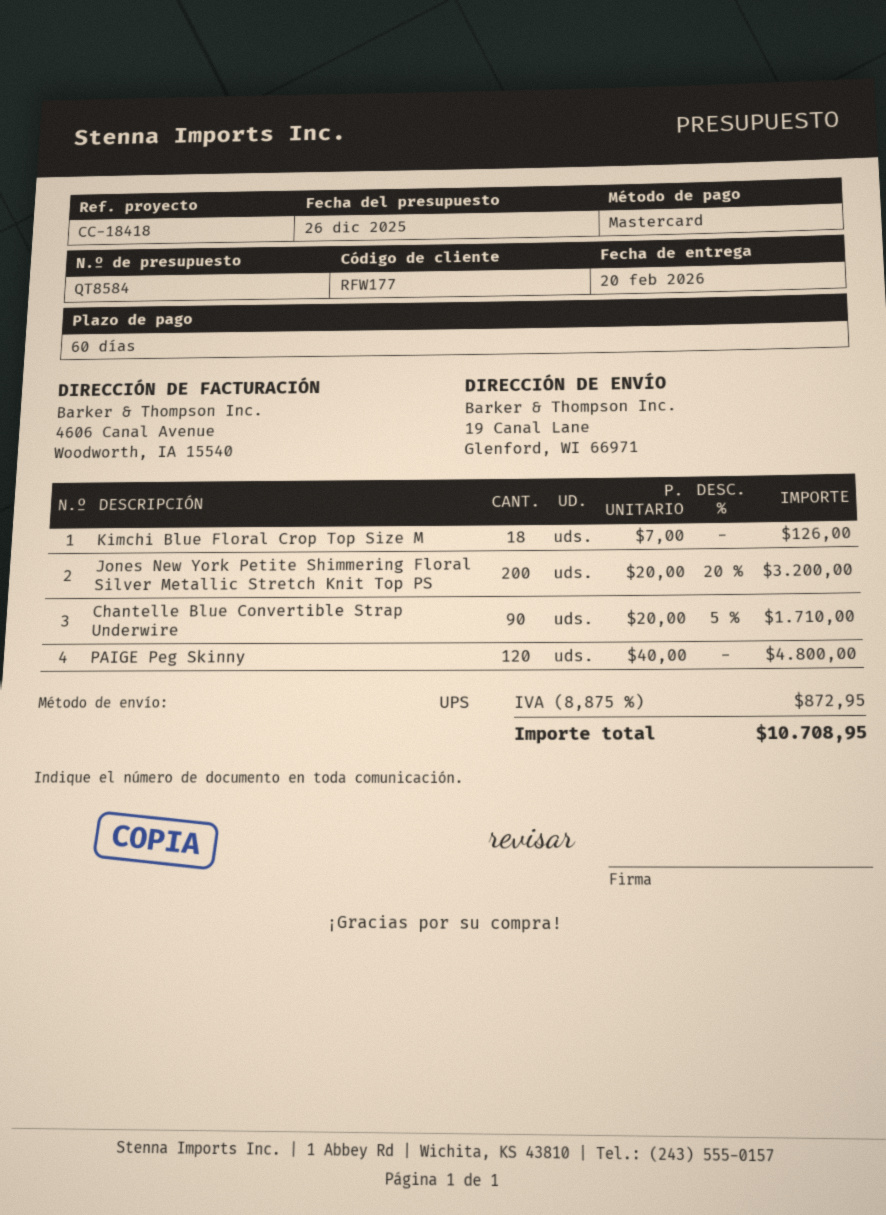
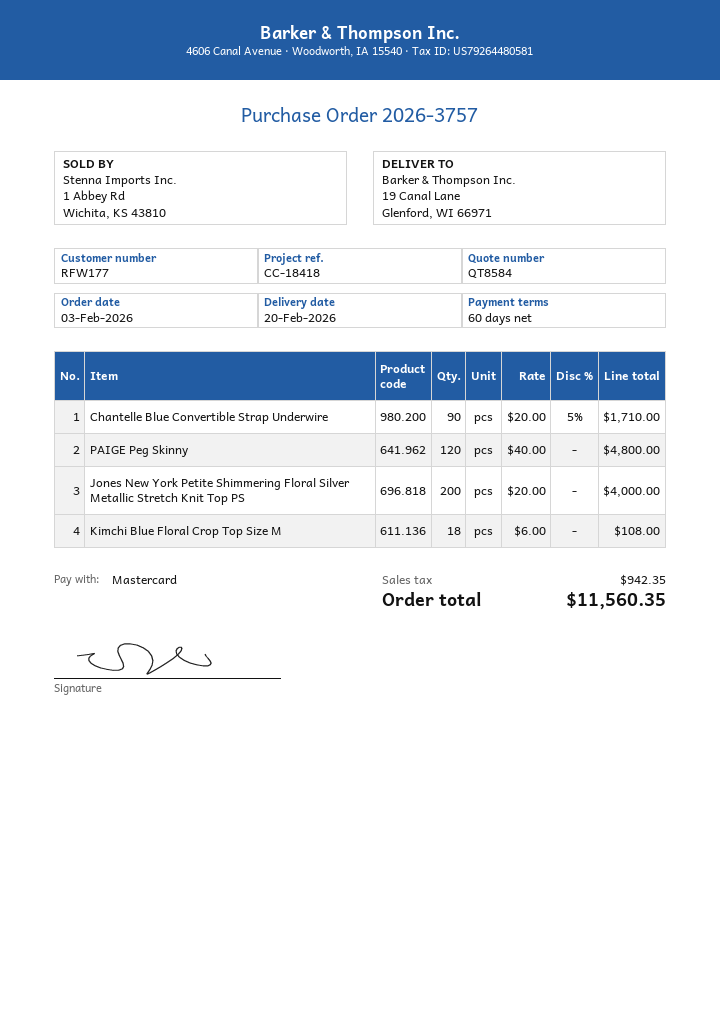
Kimchi Blue Floral Crop Top Size M: 18 x 7.00 = 126.00 -> 18 x 6.00 = 108.00
Jones New York Petite Shimmering Floral Silver Metallic Stretch Knit Top PS: 200 x 20.00 - 20% = 3200.00 -> 200 x 20.00 = 4000.00
tax: 872.95 -> 942.35
total: 10708.95 -> 11560.35

